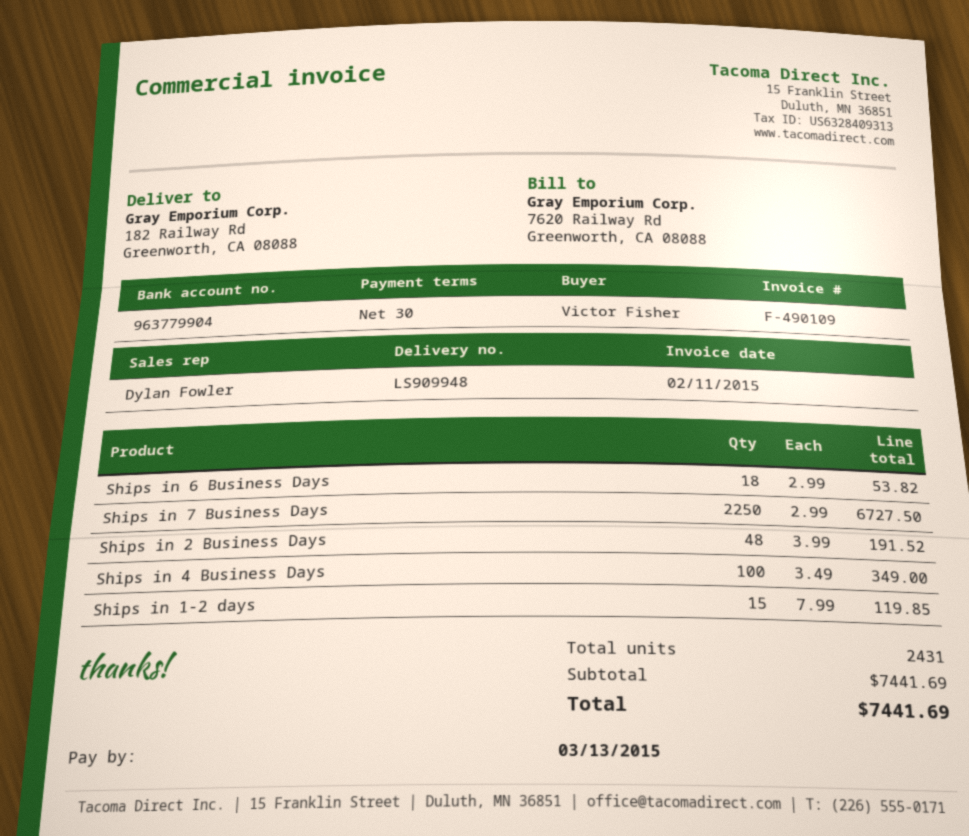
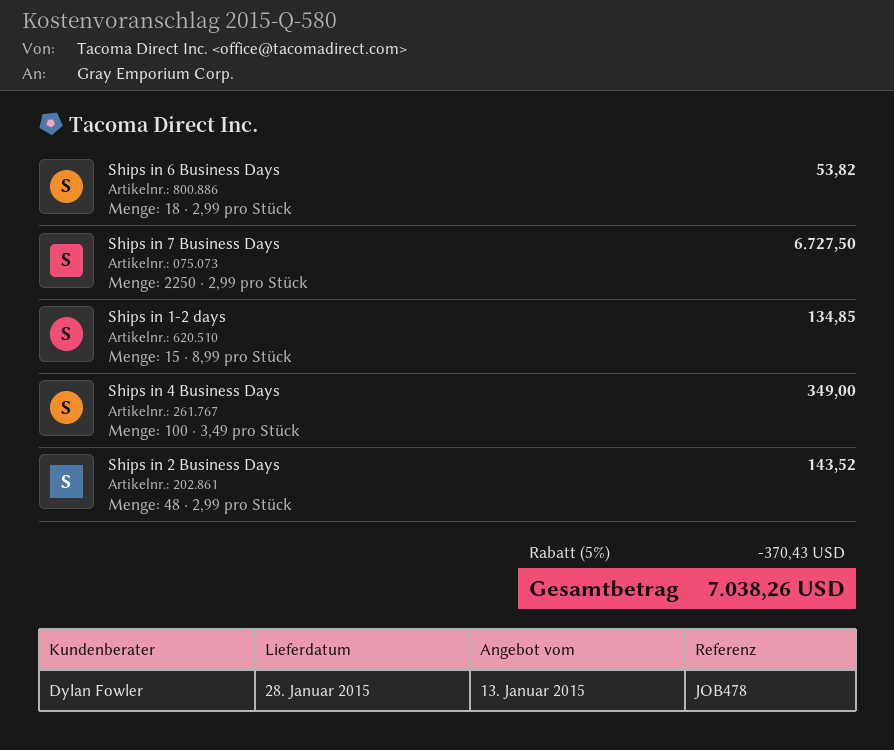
Ships in 2 Business Days: 48 x 3.99 = 191.52 -> 48 x 2.99 = 143.52
Ships in 1-2 days: 15 x 7.99 = 119.85 -> 15 x 8.99 = 134.85
discount: none -> 5% = 370.43
total: 7441.69 -> 7038.26

